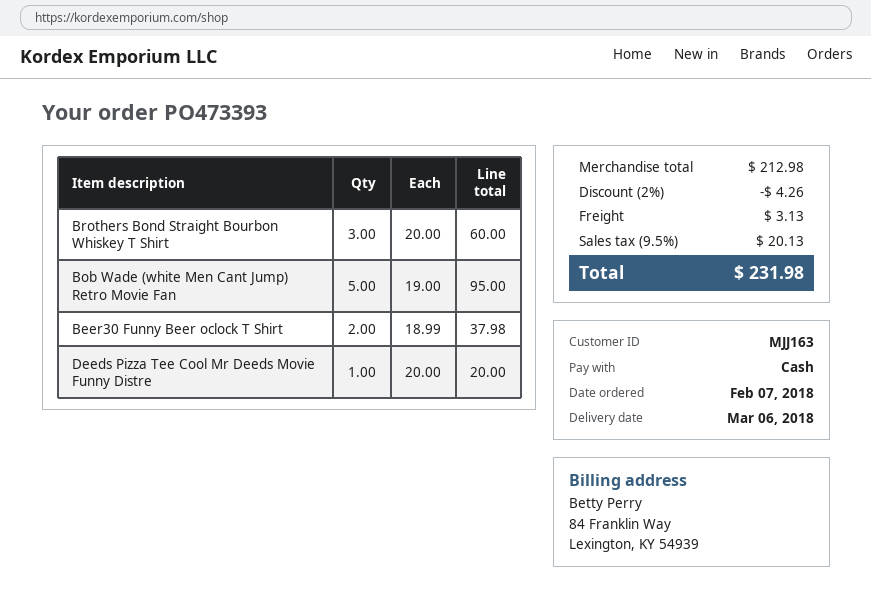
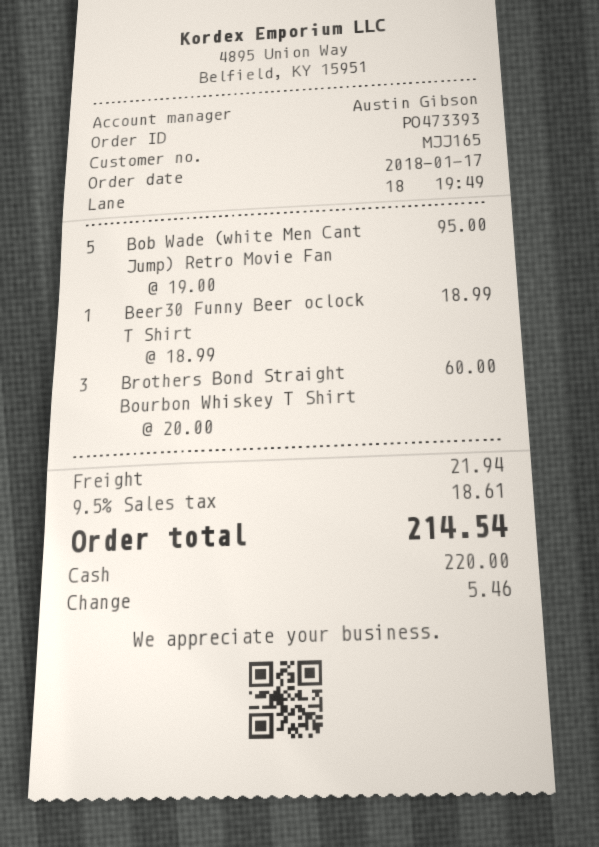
order date: 2018-02-07 -> 2018-01-17
customer number: MJJ163 -> MJJ165
Beer30 Funny Beer oclock T Shirt: 2 x 18.99 = 37.98 -> 1 x 18.99 = 18.99
Deeds Pizza Tee Cool Mr Deeds Movie Funny Distre: 1 x 20.00 = 20.00 -> none
discount: 2% = 4.26 -> none
shipping: 3.13 -> 21.94
tax: 9.5% = 20.13 -> 9.5% = 18.61
total: 231.98 -> 214.54

